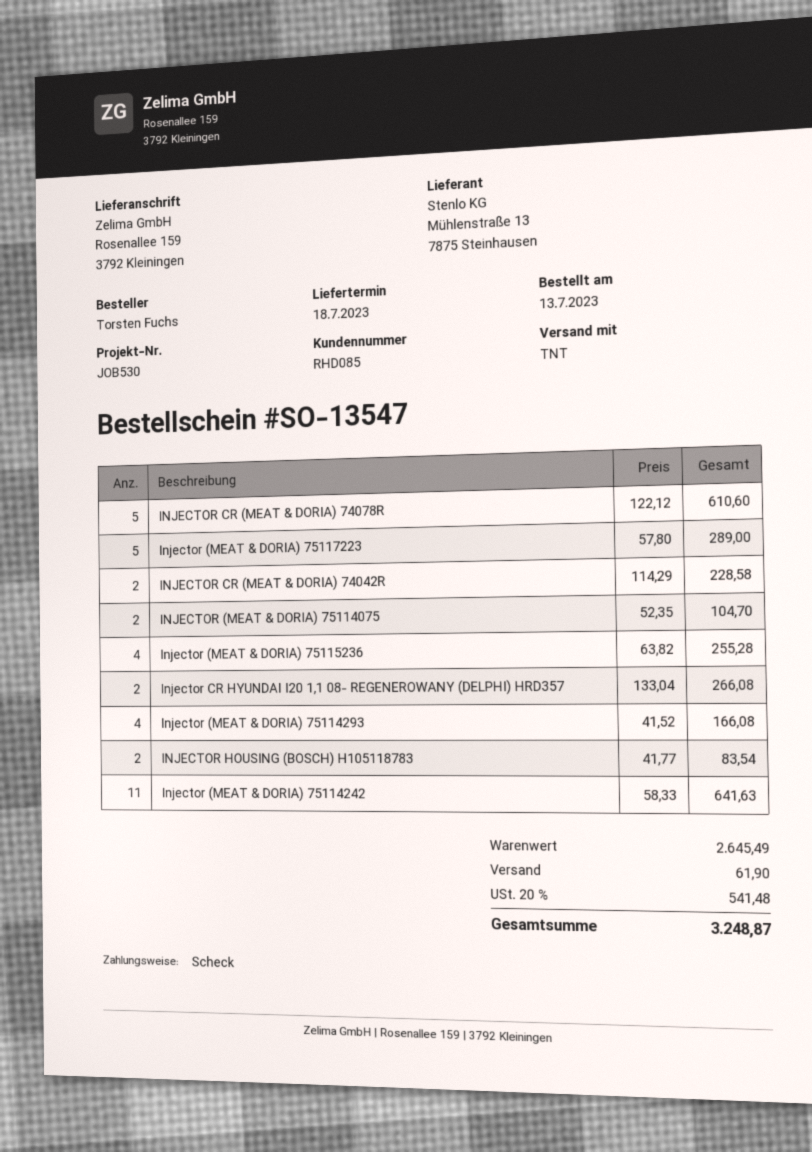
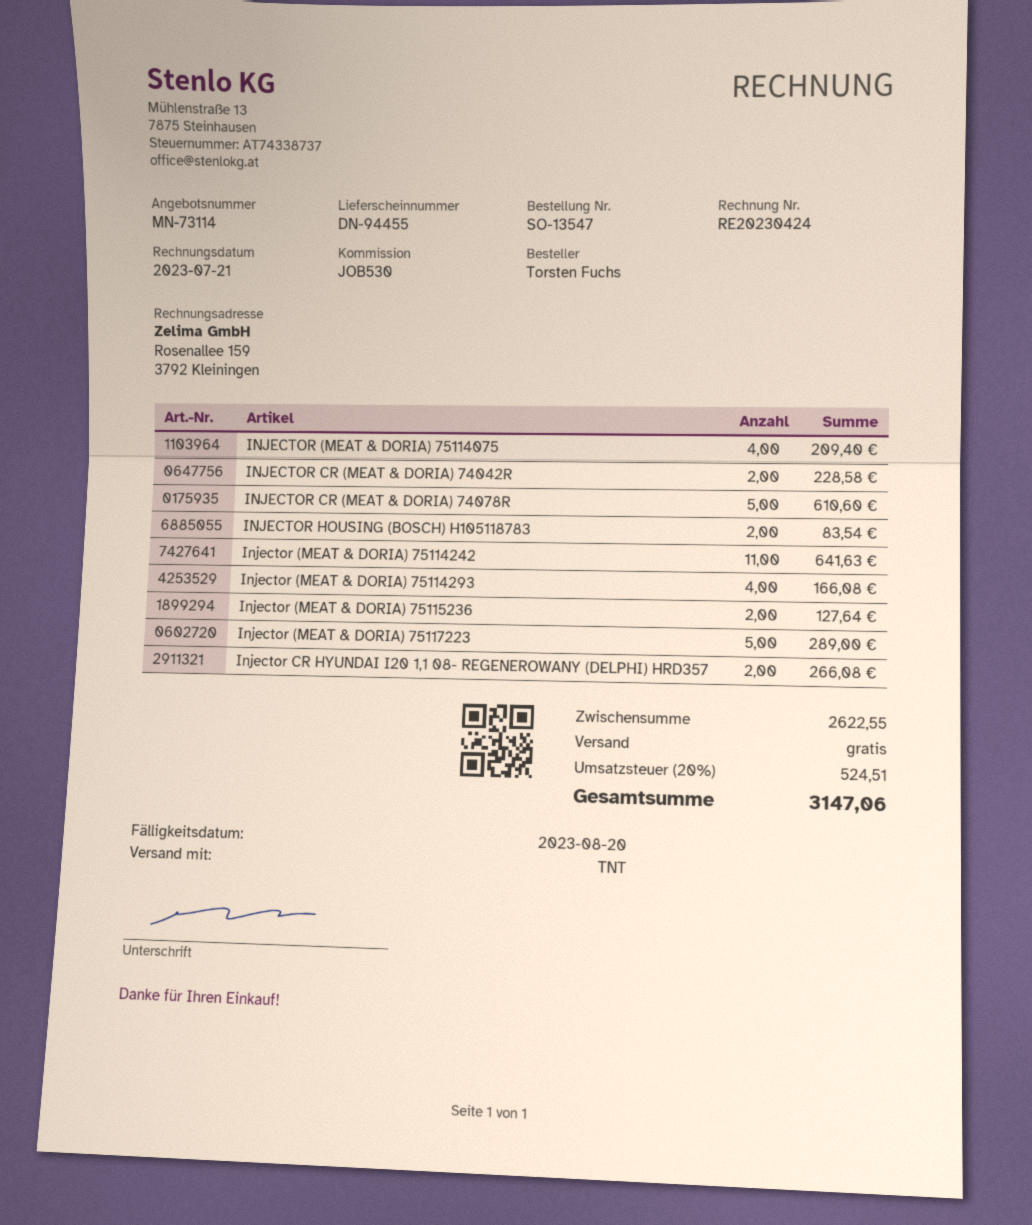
INJECTOR (MEAT & DORIA) 75114075: 2 for 104.70 -> 4 for 209.40
Injector (MEAT & DORIA) 75115236: 4 for 255.28 -> 2 for 127.64
subtotal: 2645.49 -> 2622.55
shipping: 61.90 -> 0.00
tax: 20% = 541.48 -> 20% = 524.51
total: 3248.87 -> 3147.06

